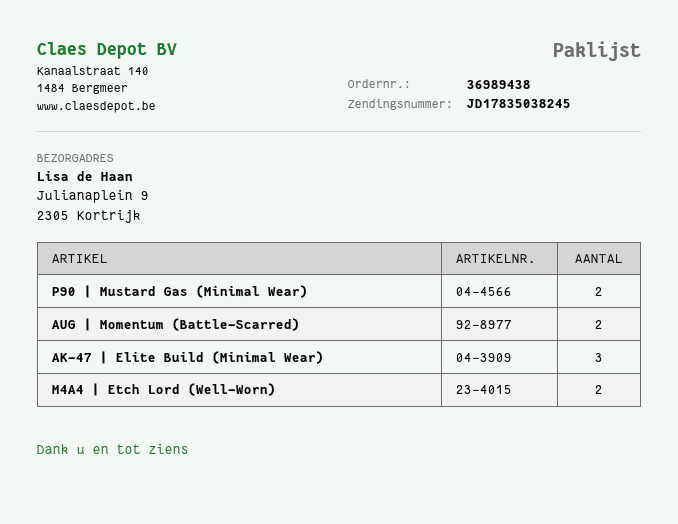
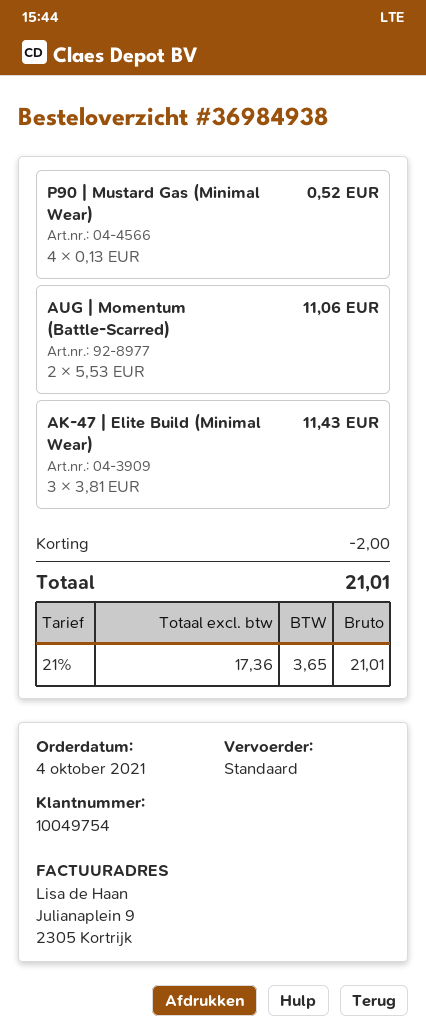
order number: 36989438 -> 36984938
P90 | Mustard Gas (Minimal Wear): 2 -> 4
M4A4 | Etch Lord (Well-Worn): 2 -> none

